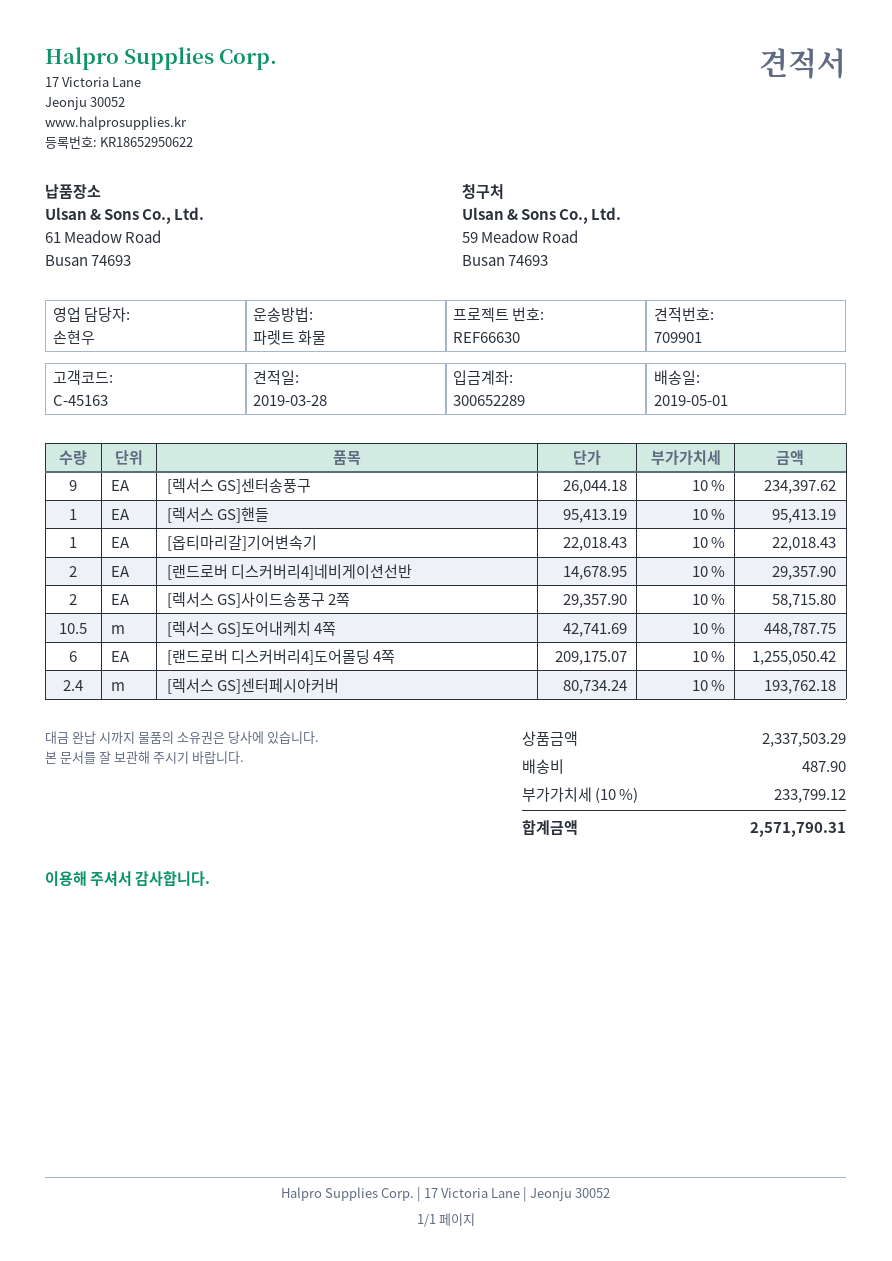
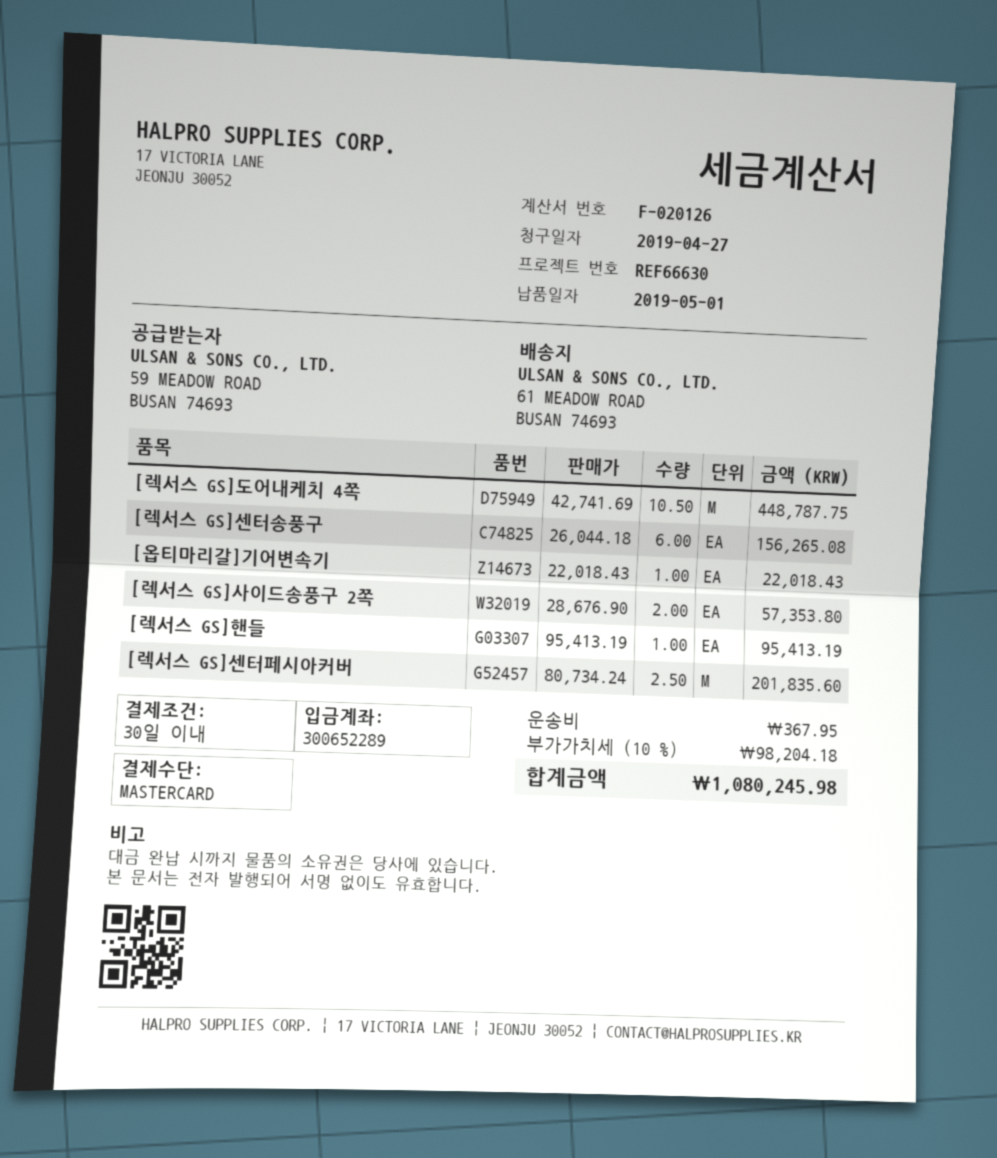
[렉서스 GS]센터송풍구: 9 x 26044.18 = 234397.62 -> 6 x 26044.18 = 156265.08
[랜드로버 디스커버리4]네비게이션선반: 2 x 14678.95 = 29357.90 -> none
[렉서스 GS]사이드송풍구 2쪽: 2 x 29357.90 = 58715.80 -> 2 x 28676.90 = 57353.80
[랜드로버 디스커버리4]도어몰딩 4쪽: 6 x 209175.07 = 1255050.42 -> none
[렉서스 GS]센터페시아커버: 2.4 x 80734.24 = 193762.18 -> 2.5 x 80734.24 = 201835.60
shipping: 487.90 -> 367.95
tax: 10% = 233799.12 -> 10% = 98204.18
total: 2571790.31 -> 1080245.98

